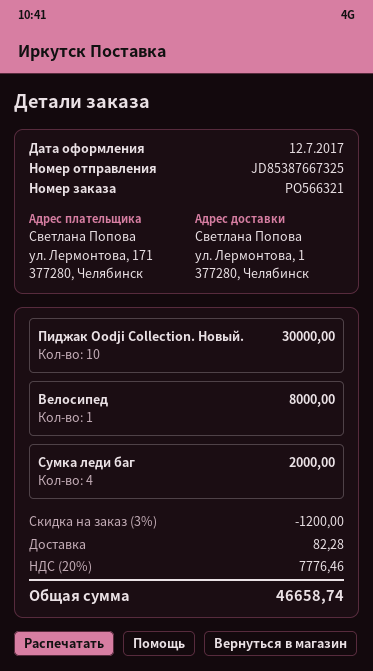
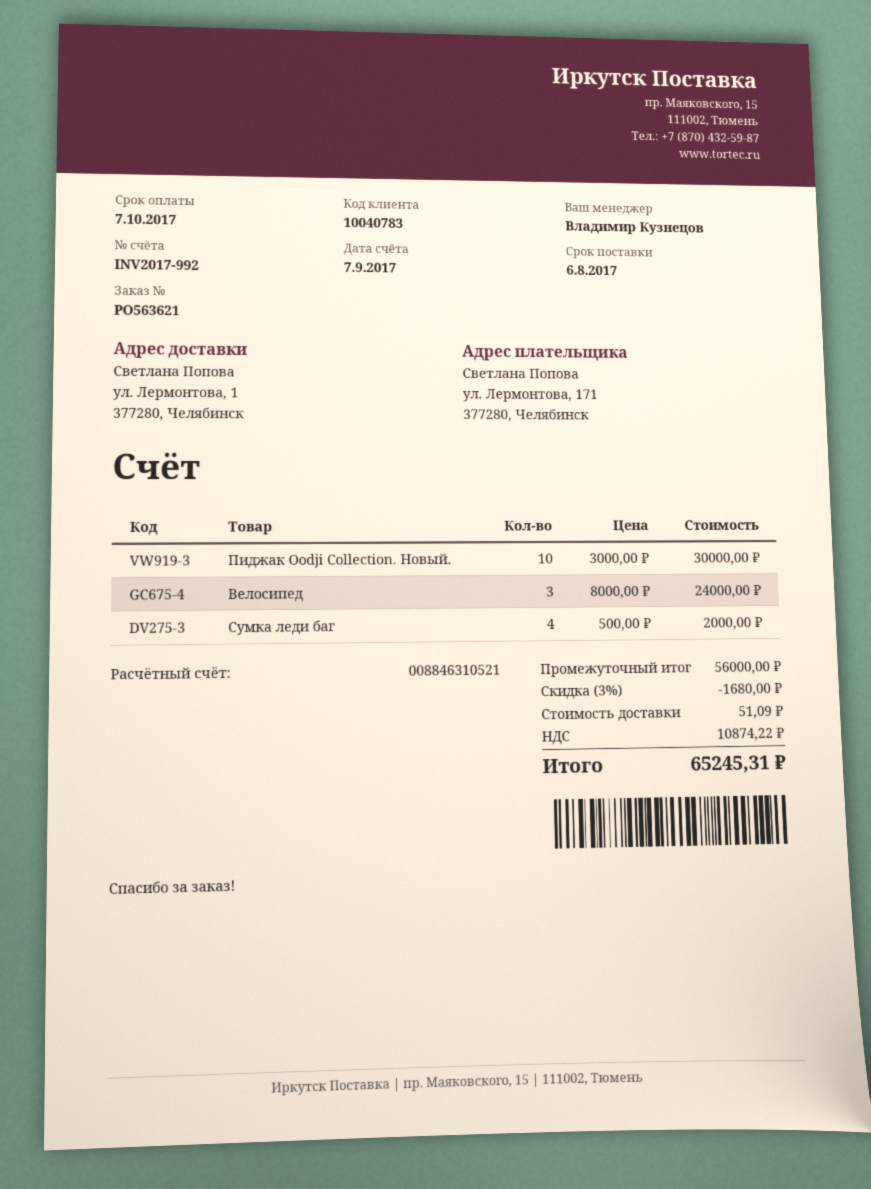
order number: PO566321 -> PO563621
Велосипед: 1 for 8000.00 -> 3 for 24000.00
discount: 3% = 1200.00 -> 3% = 1680.00
shipping: 82.28 -> 51.09
tax: 7776.46 -> 10874.22
total: 46658.74 -> 65245.31

